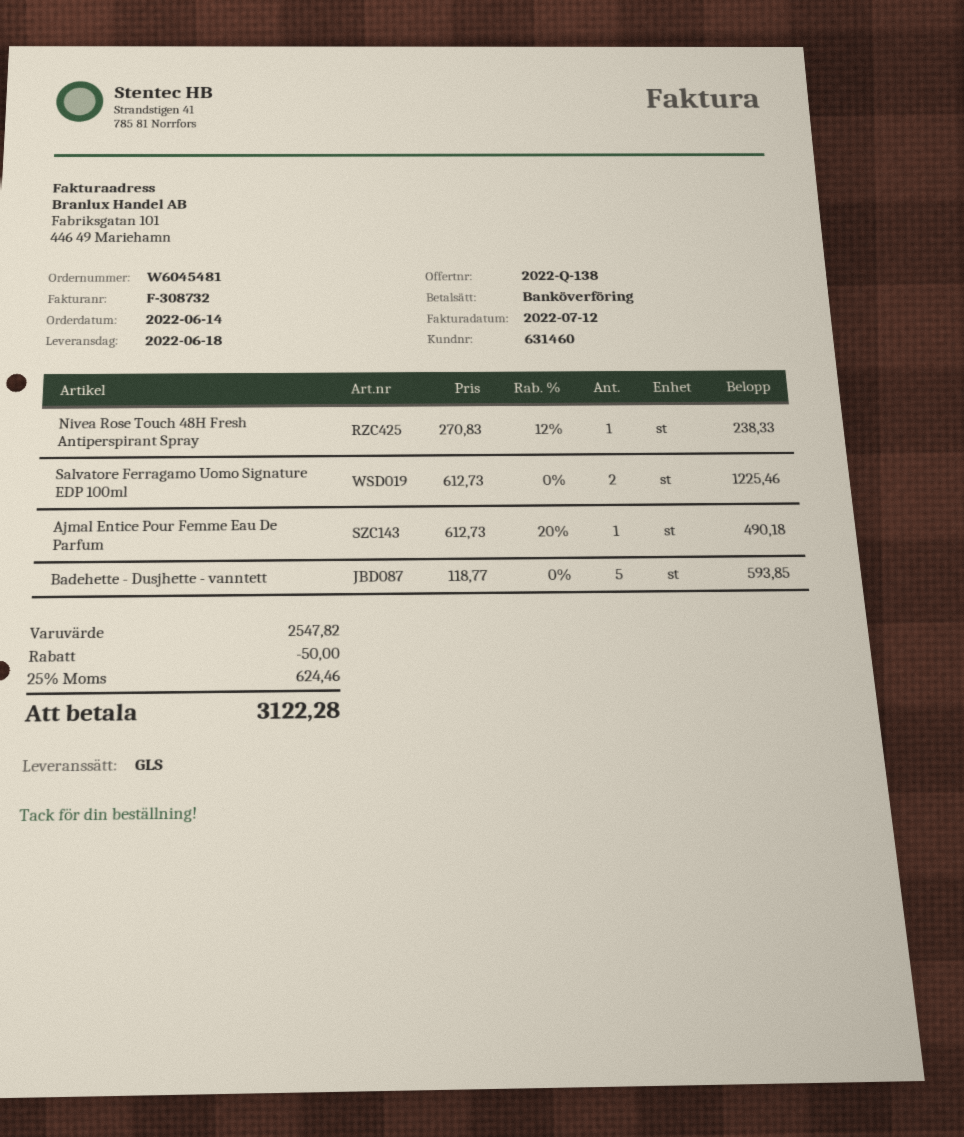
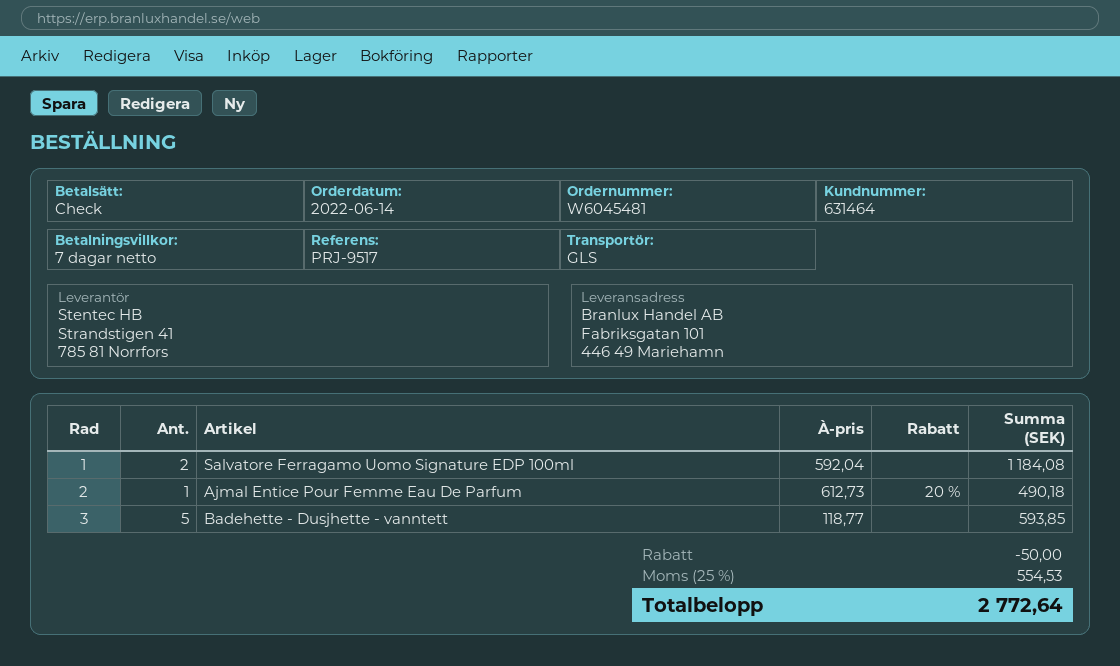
customer number: 631460 -> 631464
payment method: bank transfer -> cheque
Nivea Rose Touch 48H Fresh Antiperspirant Spray: 1 x 270.83 - 12% = 238.33 -> none
Salvatore Ferragamo Uomo Signature EDP 100ml: 2 x 612.73 = 1225.46 -> 2 x 592.04 = 1184.08
tax: 25% = 624.46 -> 25% = 554.53
total: 3122.28 -> 2772.64

